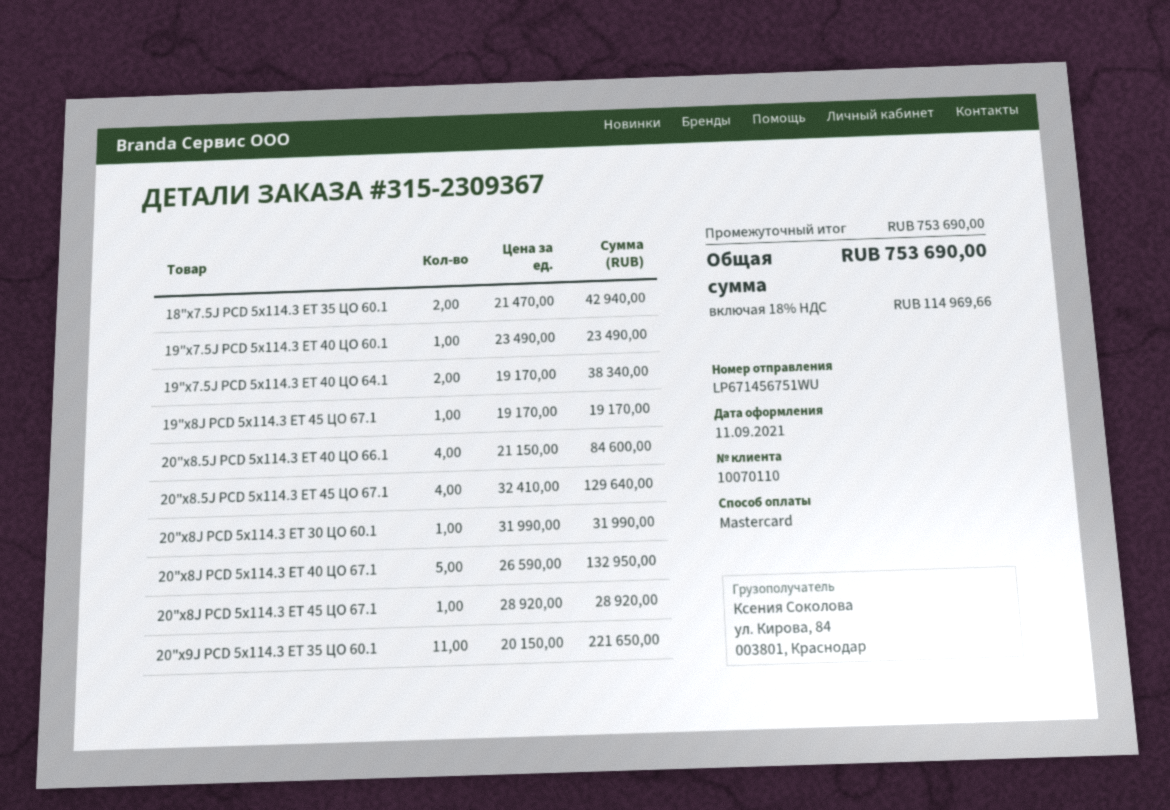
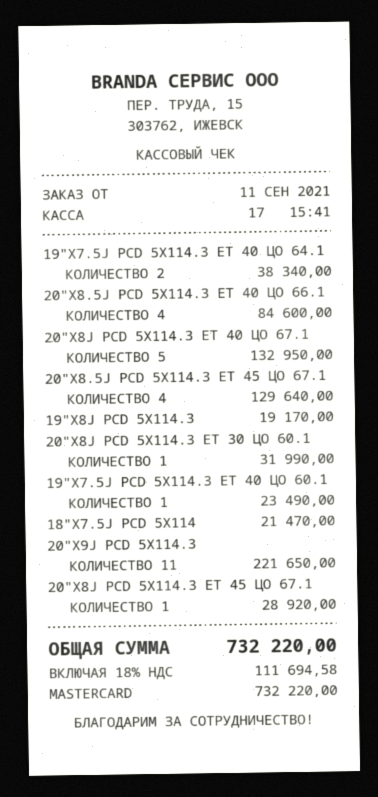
18"x7.5J PCD 5x114.3 ЕТ 35 ЦО 60.1: 2 for 42940.00 -> 1 for 21470.00
tax: 18% = 114969.66 -> 18% = 111694.58
total: 753690.00 -> 732220.00

